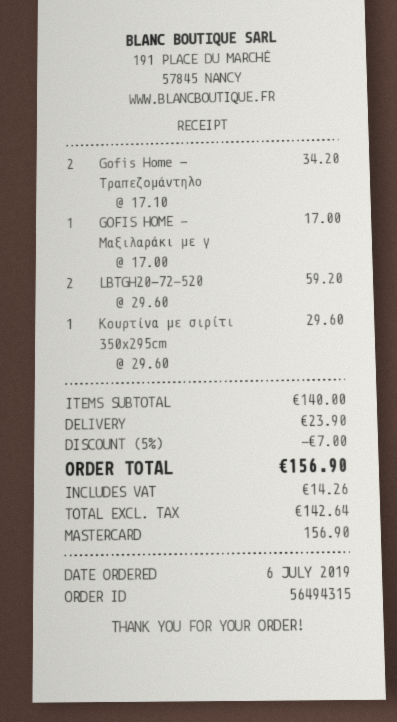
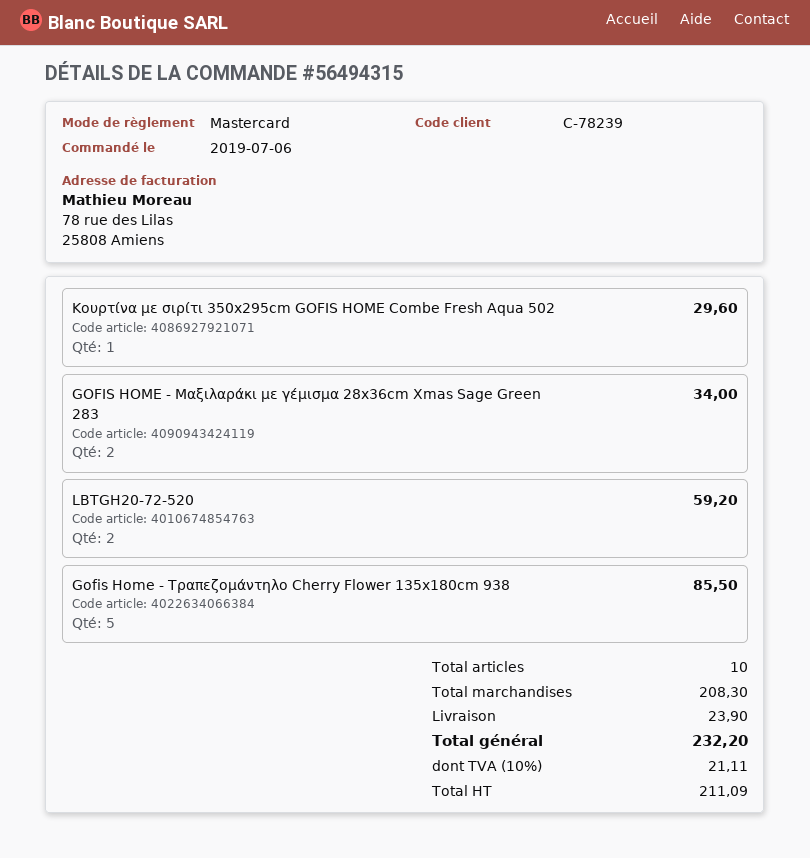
Gofis Home - Τραπεζομάντηλο: 2 for 34.20 -> 5 for 85.50
GOFIS HOME - Μαξιλαράκι με γ: 1 for 17.00 -> 2 for 34.00
subtotal: 140.00 -> 208.30
discount: 5% = 7.00 -> none
net: 142.64 -> 211.09
tax: 14.26 -> 21.11
total: 156.90 -> 232.20

